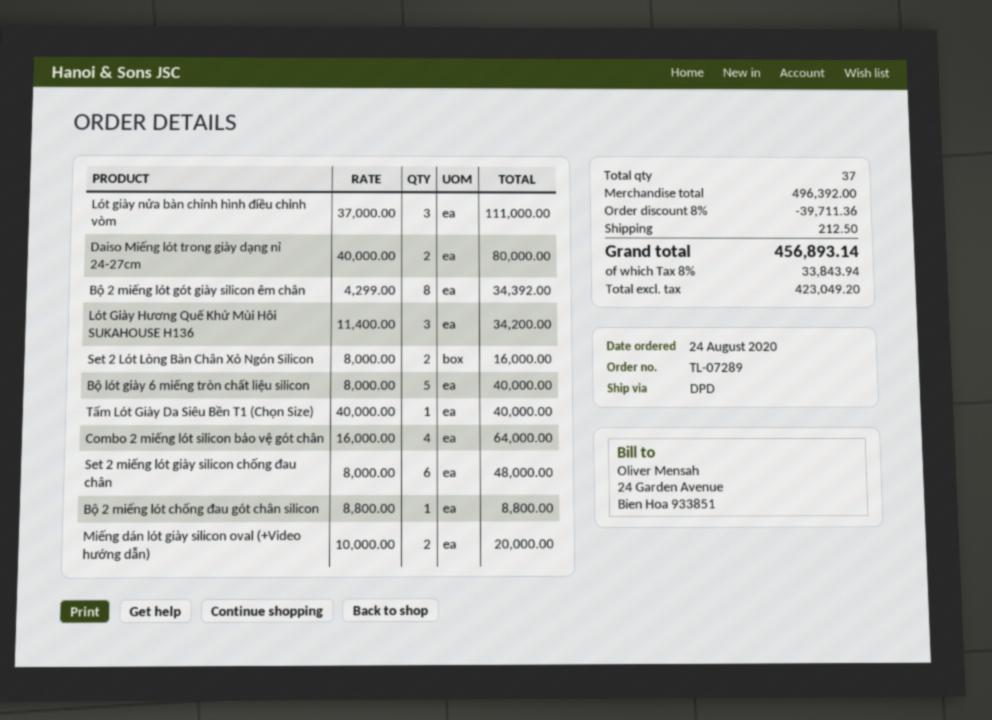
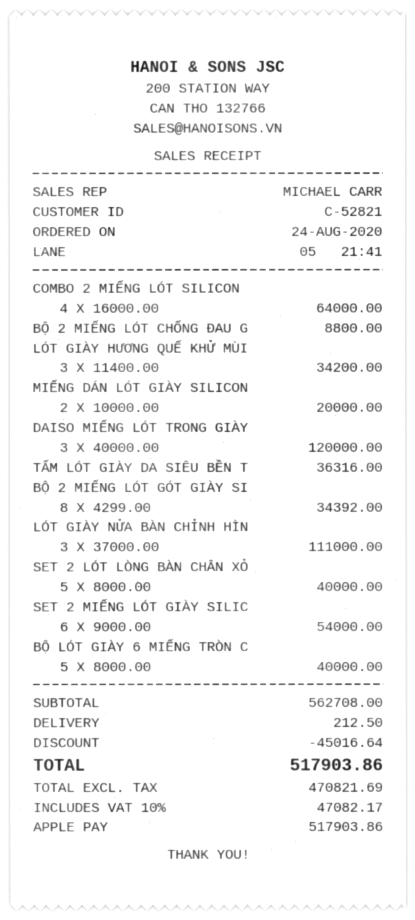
Daiso Miếng lót trong giày dạng nỉ 24-27cm: 2 x 40000.00 = 80000.00 -> 3 x 40000.00 = 120000.00
Set 2 Lót Lòng Bàn Chân Xỏ Ngón Silicon: 2 x 8000.00 = 16000.00 -> 5 x 8000.00 = 40000.00
Tấm Lót Giày Da Siêu Bền T1 (Chọn Size): 1 x 40000.00 = 40000.00 -> 1 x 36316.00 = 36316.00
Set 2 miếng lót giày silicon chống đau chân: 6 x 8000.00 = 48000.00 -> 6 x 9000.00 = 54000.00
subtotal: 496392.00 -> 562708.00
discount: 39711.36 -> 45016.64
net: 423049.20 -> 470821.69
tax: 8% = 33843.94 -> 10% = 47082.17
total: 456893.14 -> 517903.86

